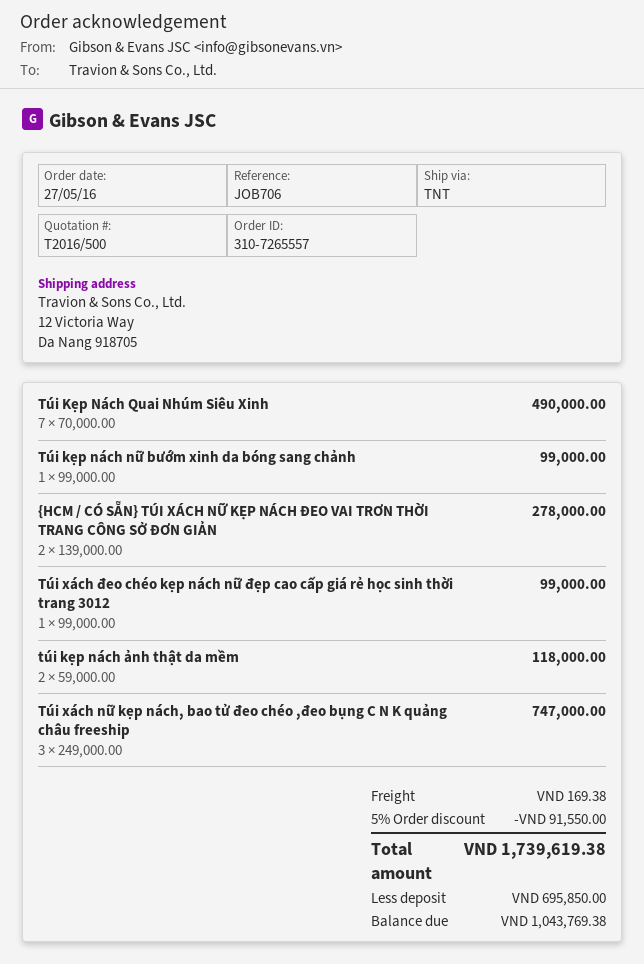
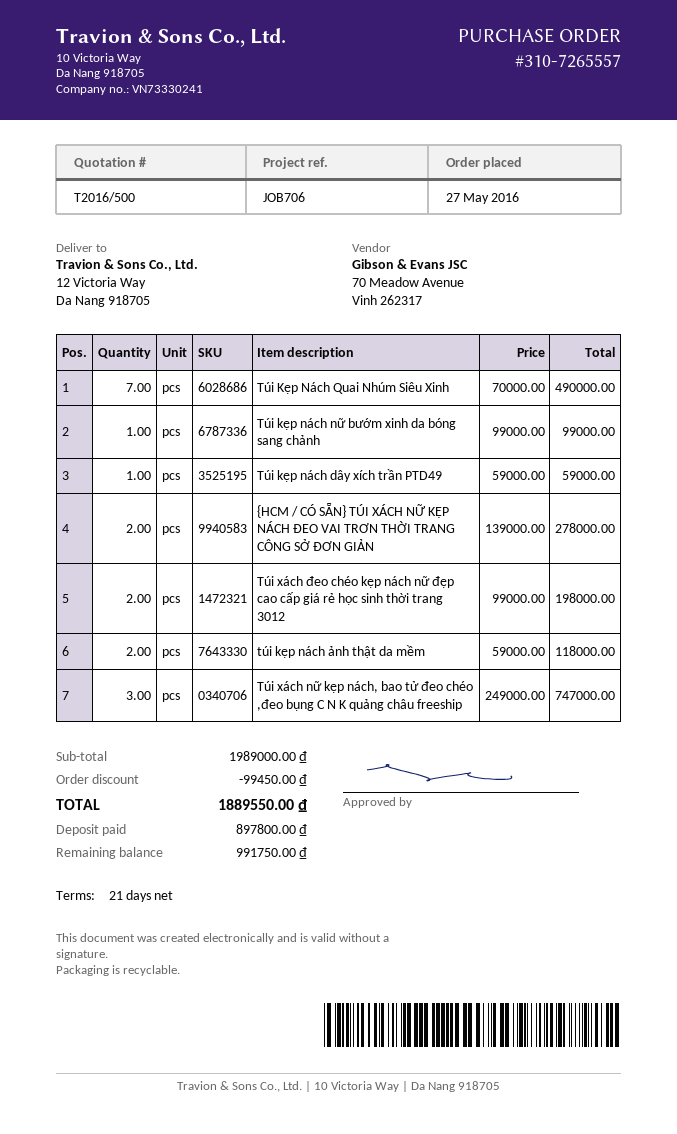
Túi xách đeo chéo kẹp nách nữ đẹp cao cấp giá rẻ học sinh thời trang 3012: 1 x 99000.00 = 99000.00 -> 2 x 99000.00 = 198000.00
Túi kẹp nách dây xích trần PTD49: none -> 1 x 59000.00 = 59000.00
discount: 91550.00 -> 99450.00
shipping: 169.38 -> none
total: 1739619.38 -> 1889550.00
deposit: 695850.00 -> 897800.00
balance: 1043769.38 -> 991750.00

